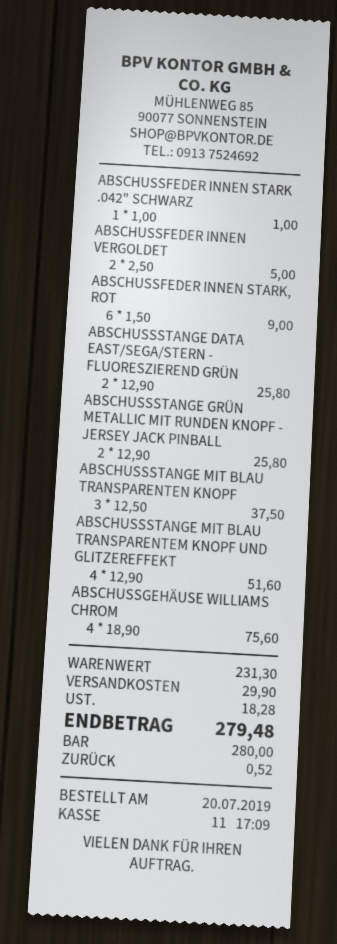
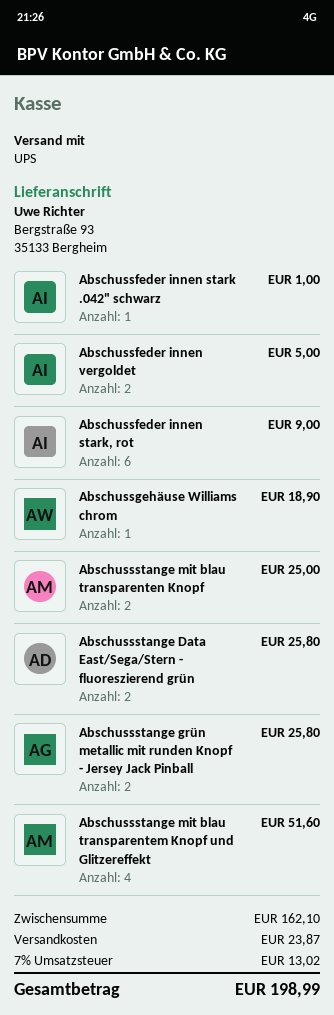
ABSCHUSSSTANGE MIT BLAU TRANSPARENTEN KNOPF: 3 for 37.50 -> 2 for 25.00
ABSCHUSSGEHÄUSE WILLIAMS CHROM: 4 for 75.60 -> 1 for 18.90
subtotal: 231.30 -> 162.10
shipping: 29.90 -> 23.87
tax: 18.28 -> 13.02
total: 279.48 -> 198.99

